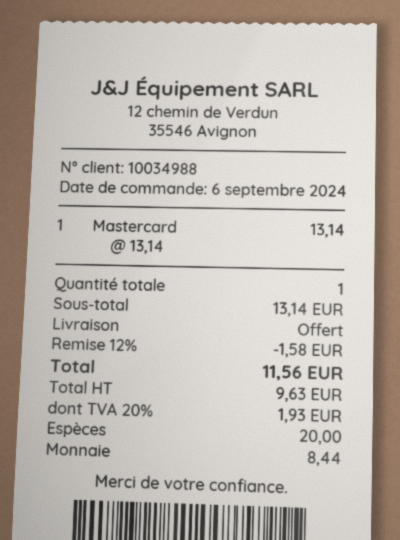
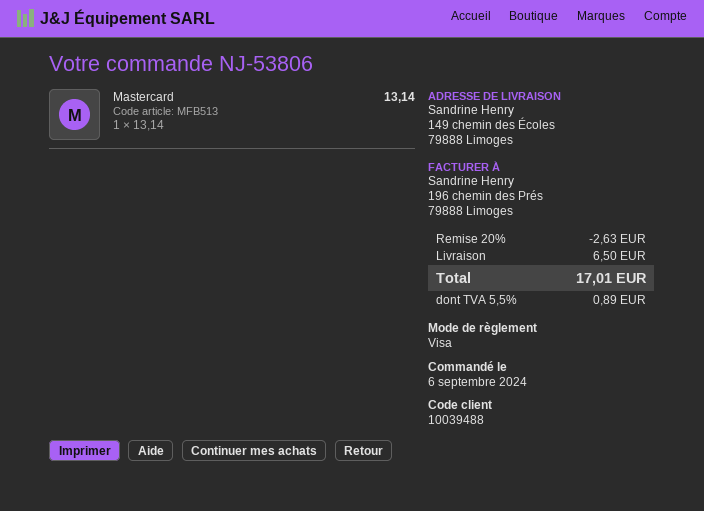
customer number: 10034988 -> 10039488
payment method: cash -> Visa
discount: 12% = 1.58 -> 20% = 2.63
shipping: 0.00 -> 6.50
tax: 20% = 1.93 -> 5.5% = 0.89
total: 11.56 -> 17.01

